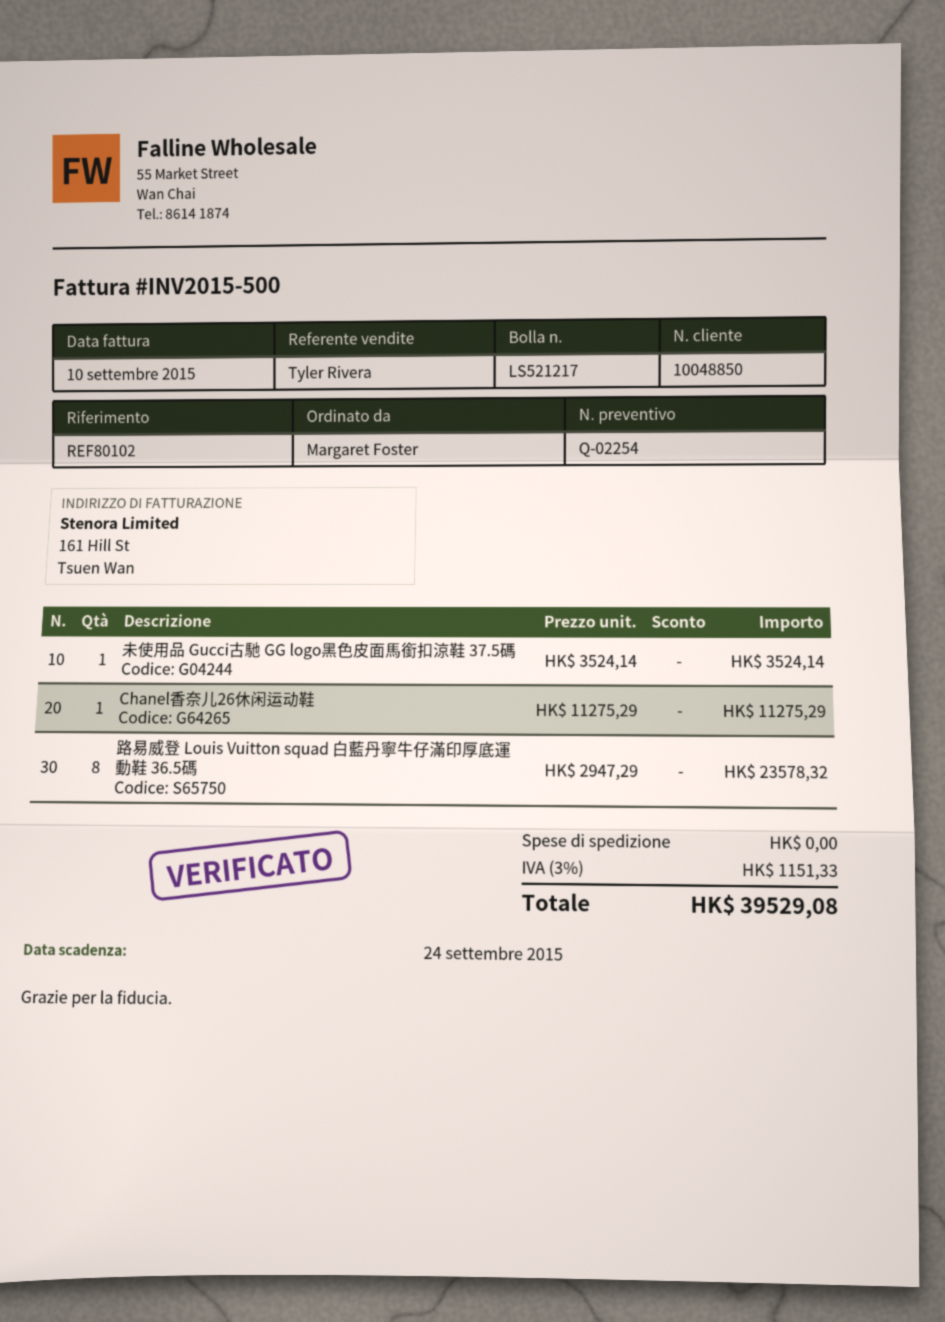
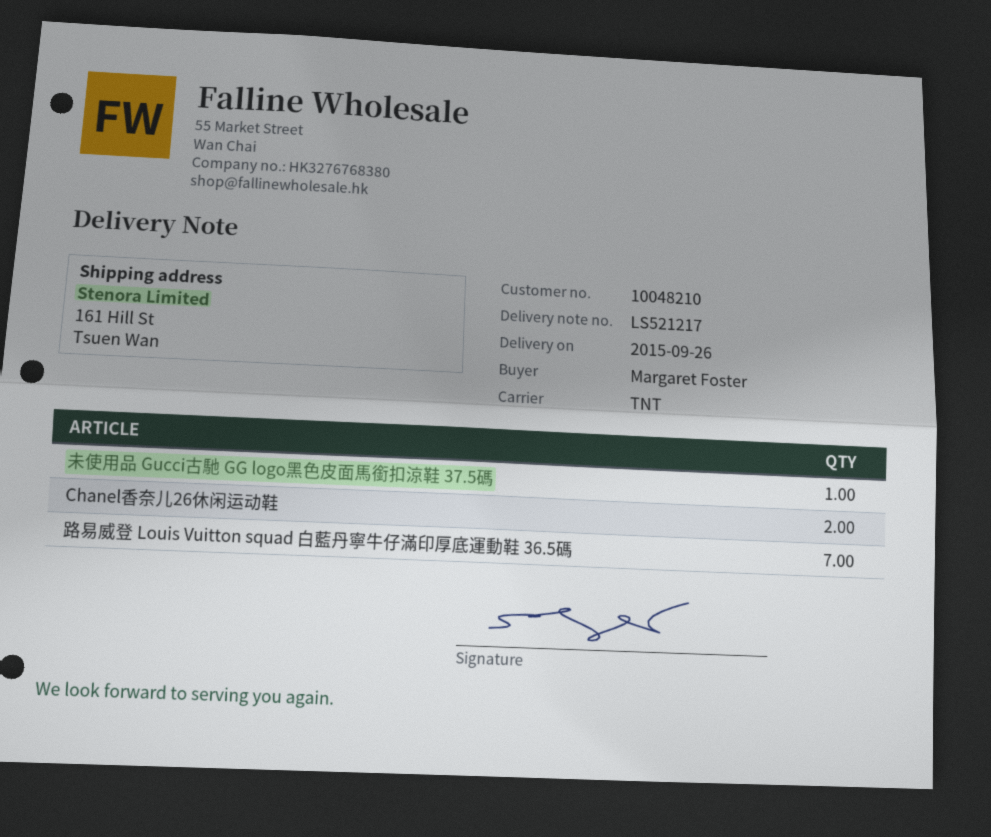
customer number: 10048850 -> 10048210
Chanel香奈儿26休闲运动鞋: 1 -> 2
路易威登 Louis Vuitton squad 白藍丹寧牛仔滿印厚底運動鞋 36.5碼: 8 -> 7

